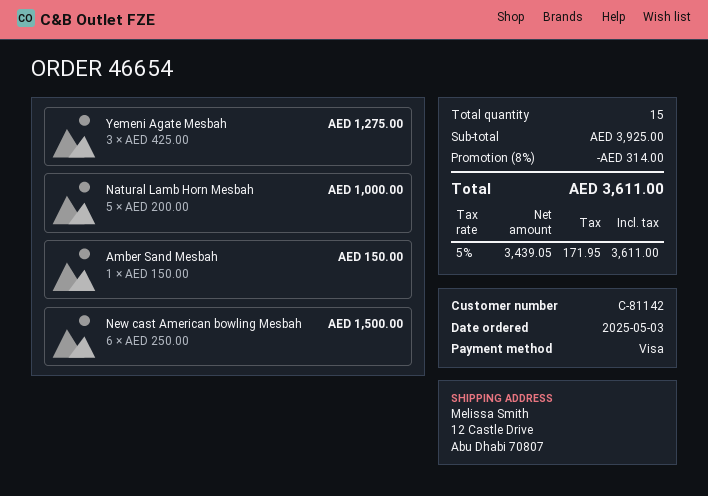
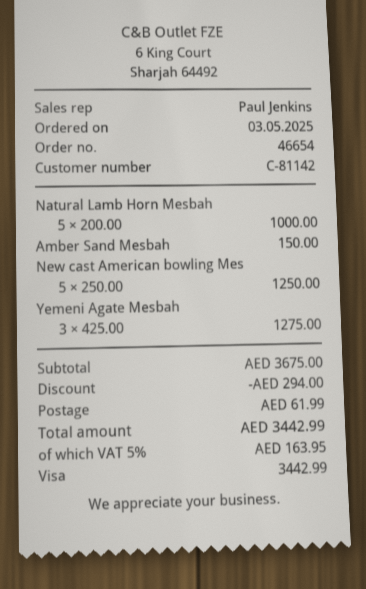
New cast American bowling Mesbah: 6 x 250.00 = 1500.00 -> 5 x 250.00 = 1250.00
subtotal: 3925.00 -> 3675.00
discount: 314.00 -> 294.00
shipping: none -> 61.99
tax: 5% = 171.95 -> 5% = 163.95
total: 3611.00 -> 3442.99

